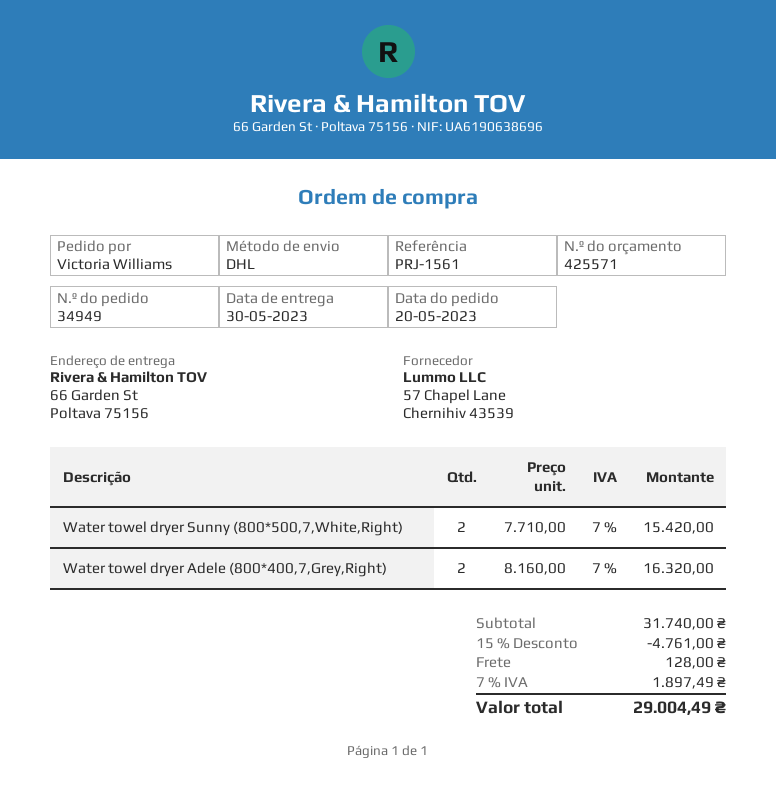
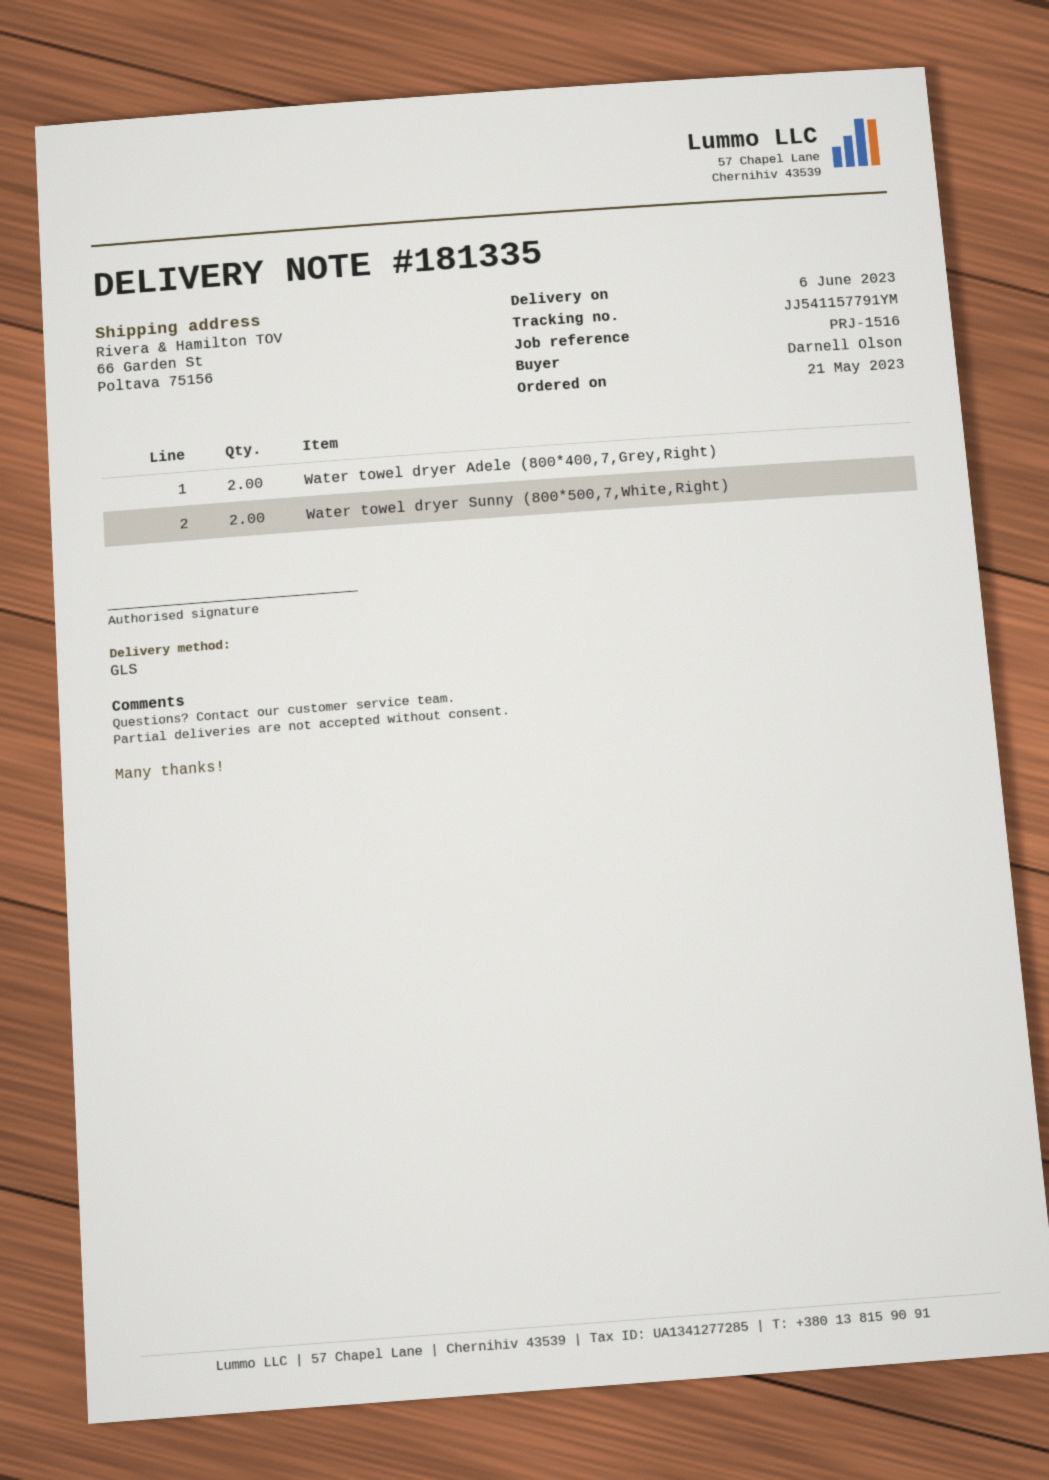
order date: 2023-05-20 -> 2023-05-21
delivery date: 2023-05-30 -> 2023-06-06
reference: PRJ-1561 -> PRJ-1516
ordered by: Victoria Williams -> Darnell Olson
shipping method: DHL -> GLS

